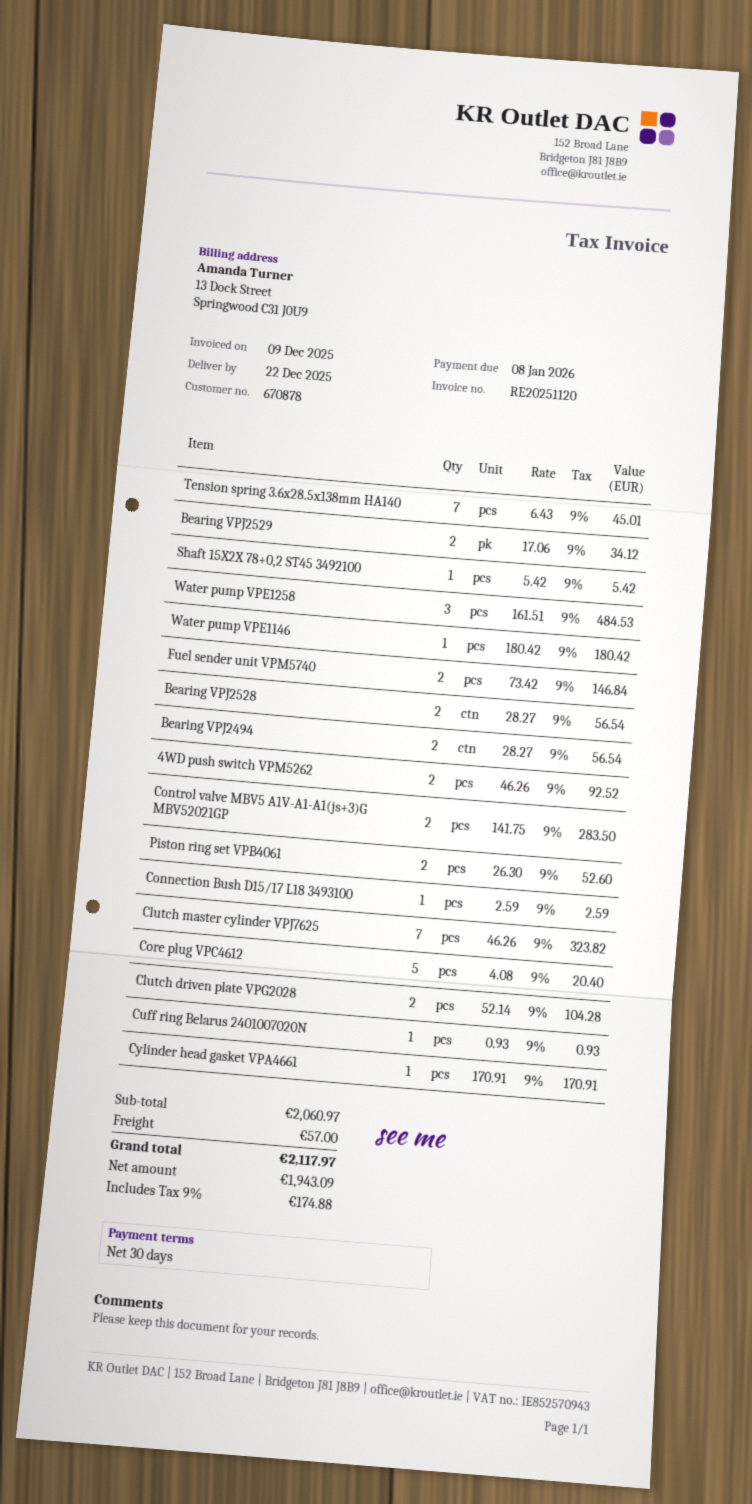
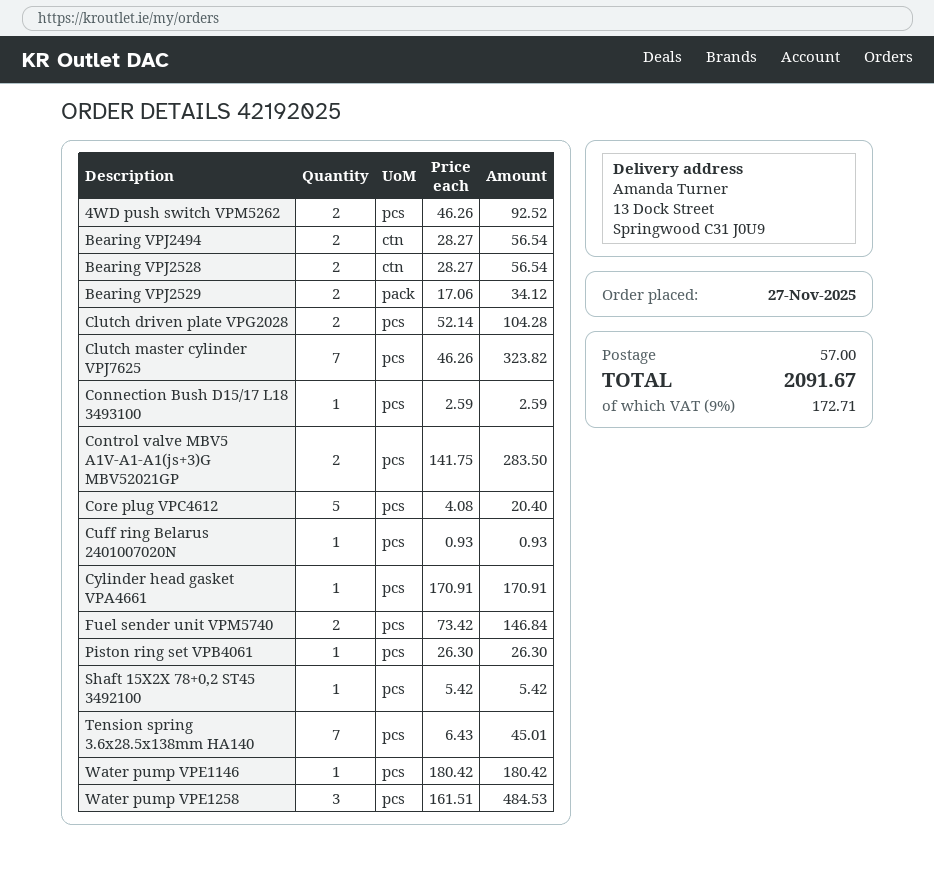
Piston ring set VPB4061: 2 x 26.30 = 52.60 -> 1 x 26.30 = 26.30
tax: 9% = 174.88 -> 9% = 172.71
total: 2117.97 -> 2091.67

